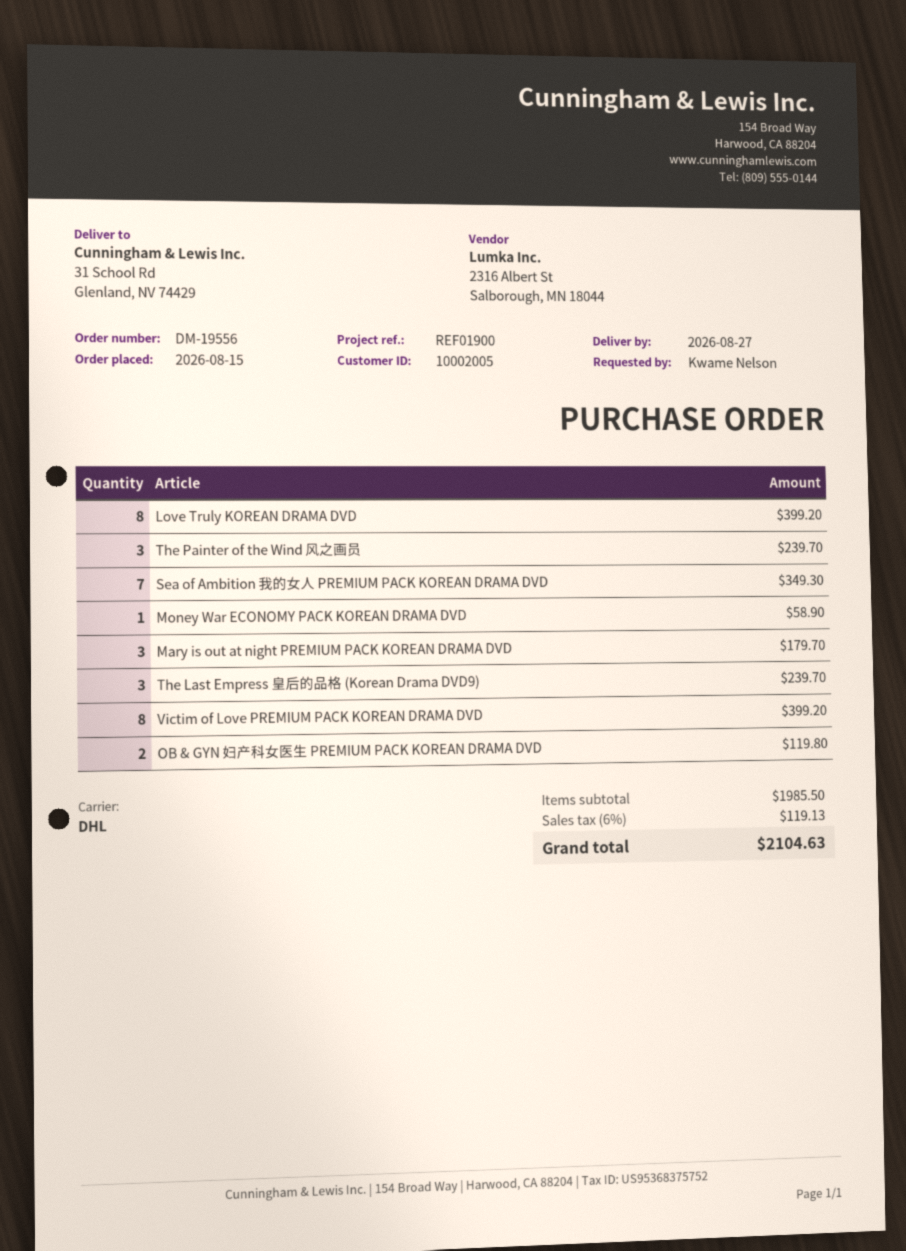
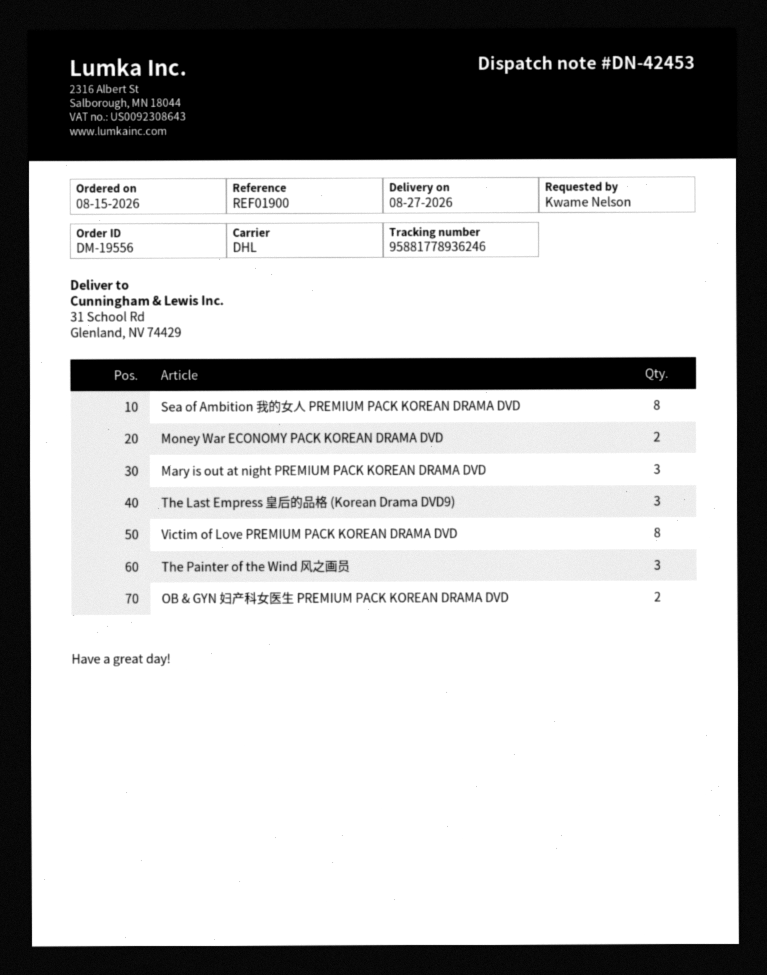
Love Truly KOREAN DRAMA DVD: 8 -> none
Sea of Ambition 我的女人 PREMIUM PACK KOREAN DRAMA DVD: 7 -> 8
Money War ECONOMY PACK KOREAN DRAMA DVD: 1 -> 2

